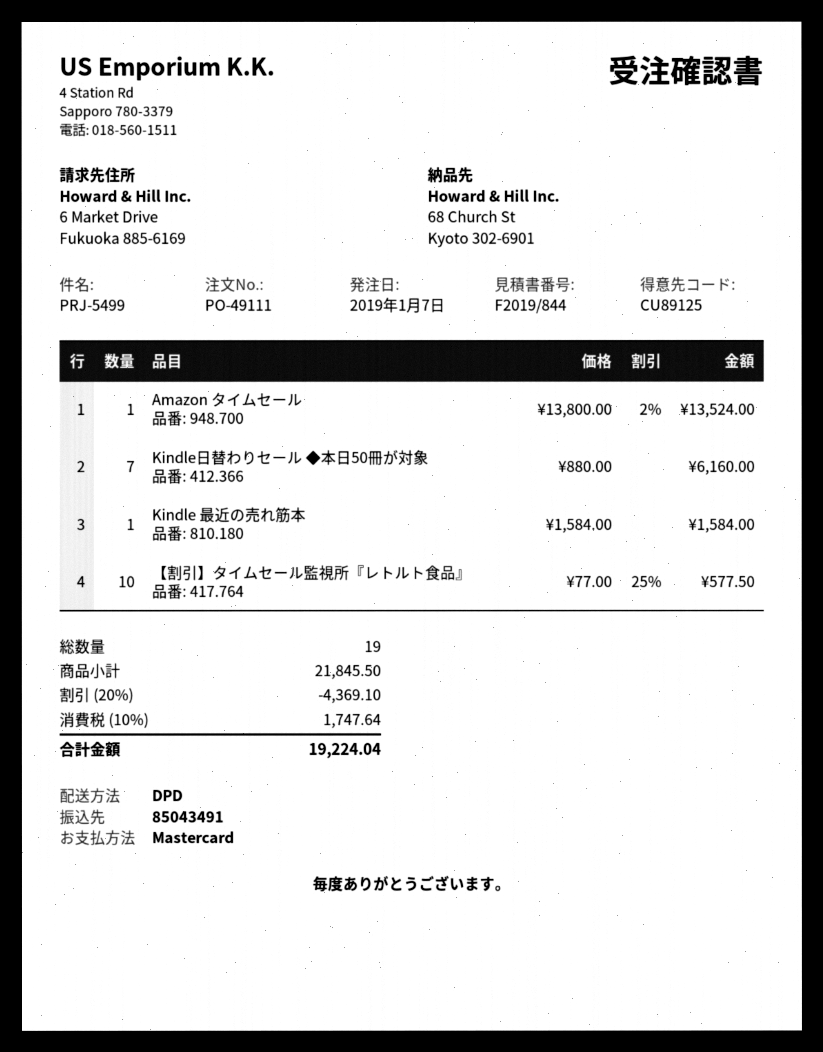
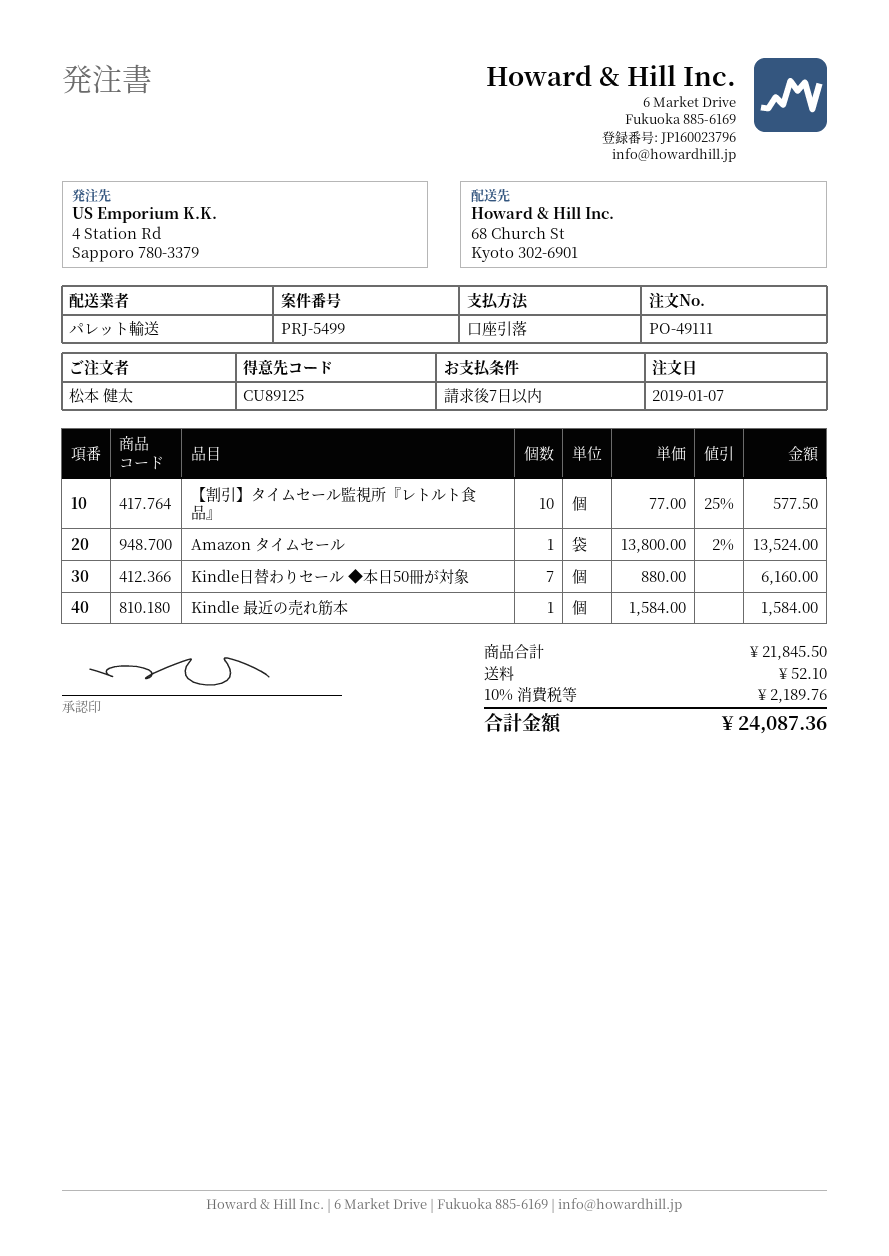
payment method: Mastercard -> direct debit
shipping method: DPD -> pallet freight
discount: 20% = 4369.10 -> none
shipping: none -> 52.10
tax: 10% = 1747.64 -> 10% = 2189.76
total: 19224.04 -> 24087.36

